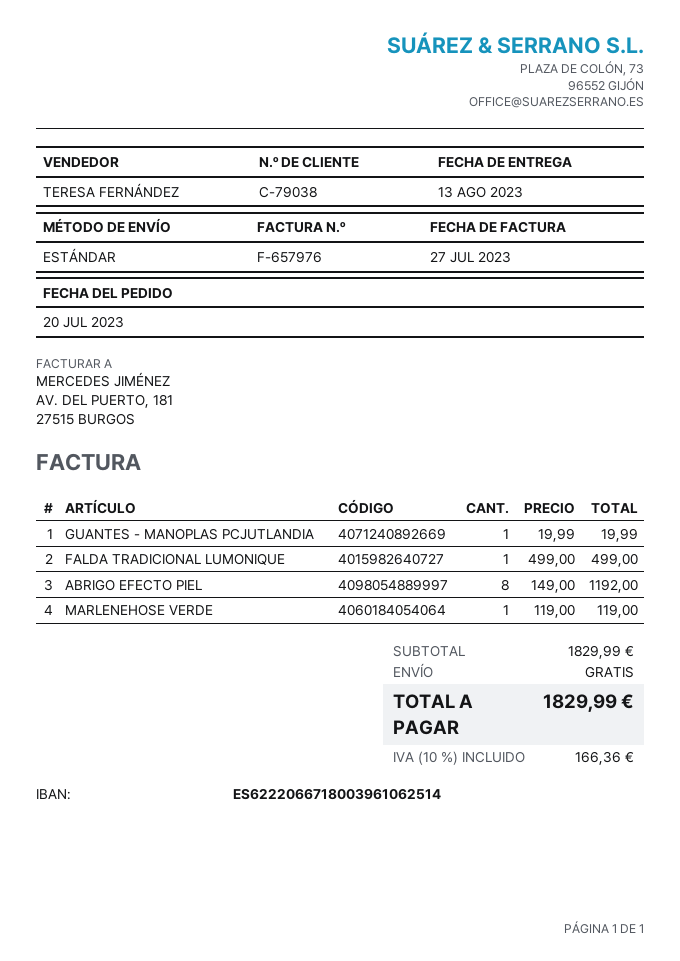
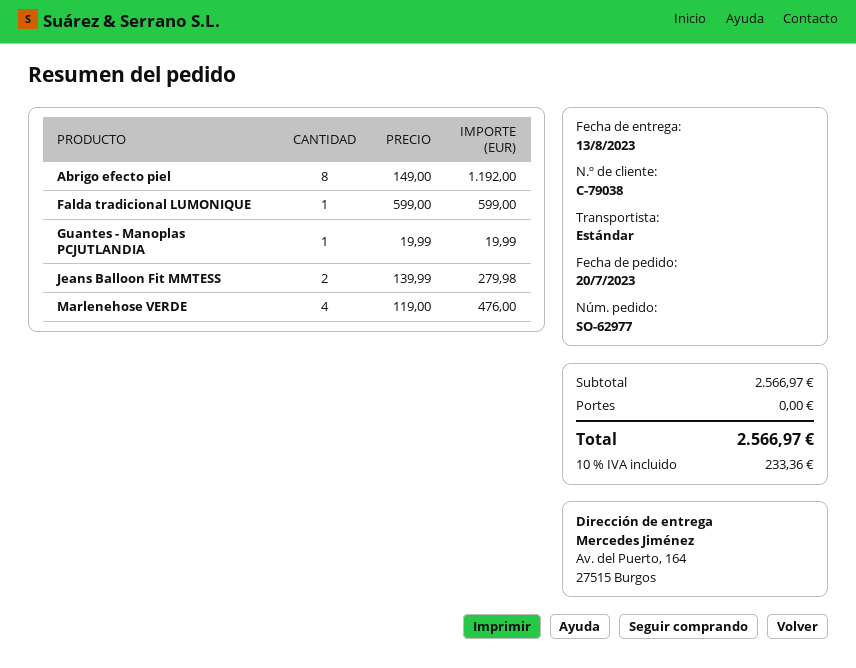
FALDA TRADICIONAL LUMONIQUE: 1 x 499.00 = 499.00 -> 1 x 599.00 = 599.00
MARLENEHOSE VERDE: 1 x 119.00 = 119.00 -> 4 x 119.00 = 476.00
Jeans Balloon Fit MMTESS: none -> 2 x 139.99 = 279.98
subtotal: 1829.99 -> 2566.97
tax: 10% = 166.36 -> 10% = 233.36
total: 1829.99 -> 2566.97

